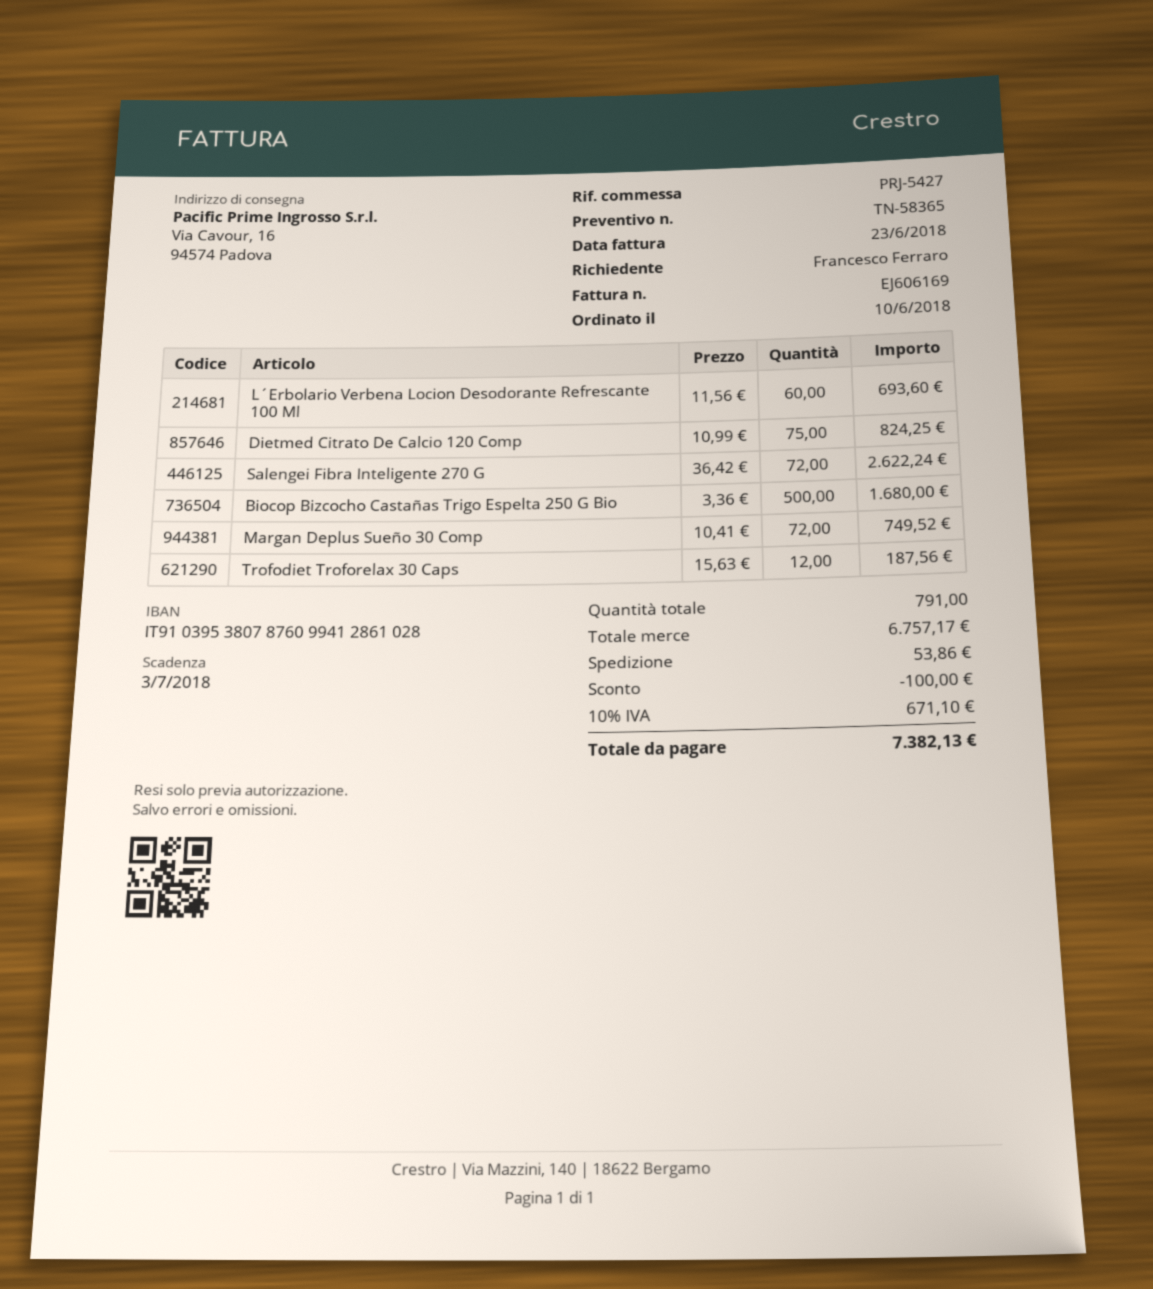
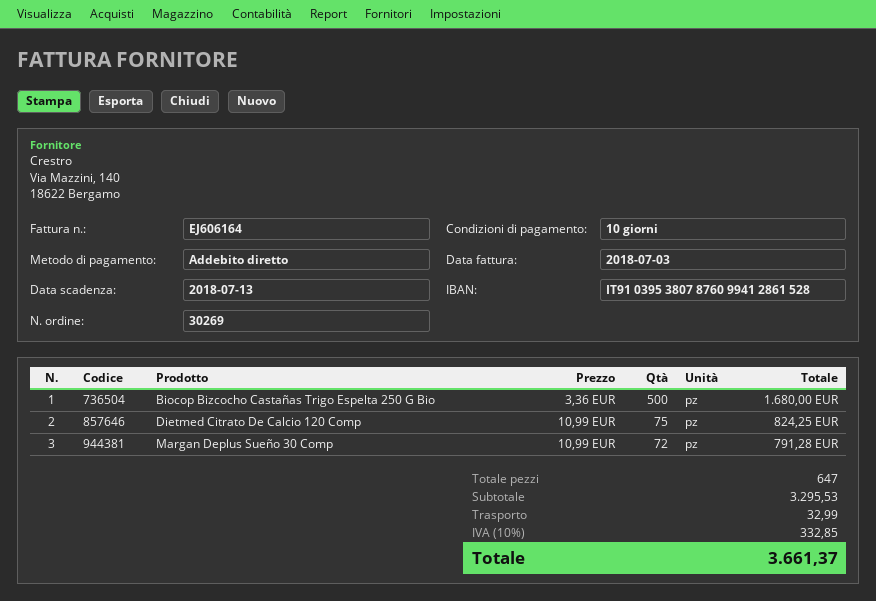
invoice number: EJ606169 -> EJ606164
invoice date: 2018-06-23 -> 2018-07-03
due date: 2018-07-03 -> 2018-07-13
bank account: IT9103953807876099412861028 -> IT9103953807876099412861528
L´Erbolario Verbena Locion Desodorante Refrescante 100 Ml: 60 x 11.56 = 693.60 -> none
Salengei Fibra Inteligente 270 G: 72 x 36.42 = 2622.24 -> none
Margan Deplus Sueño 30 Comp: 72 x 10.41 = 749.52 -> 72 x 10.99 = 791.28
Trofodiet Troforelax 30 Caps: 12 x 15.63 = 187.56 -> none
total quantity: 791 -> 647
subtotal: 6757.17 -> 3295.53
discount: 100.00 -> none
shipping: 53.86 -> 32.99
tax: 10% = 671.10 -> 10% = 332.85
total: 7382.13 -> 3661.37

